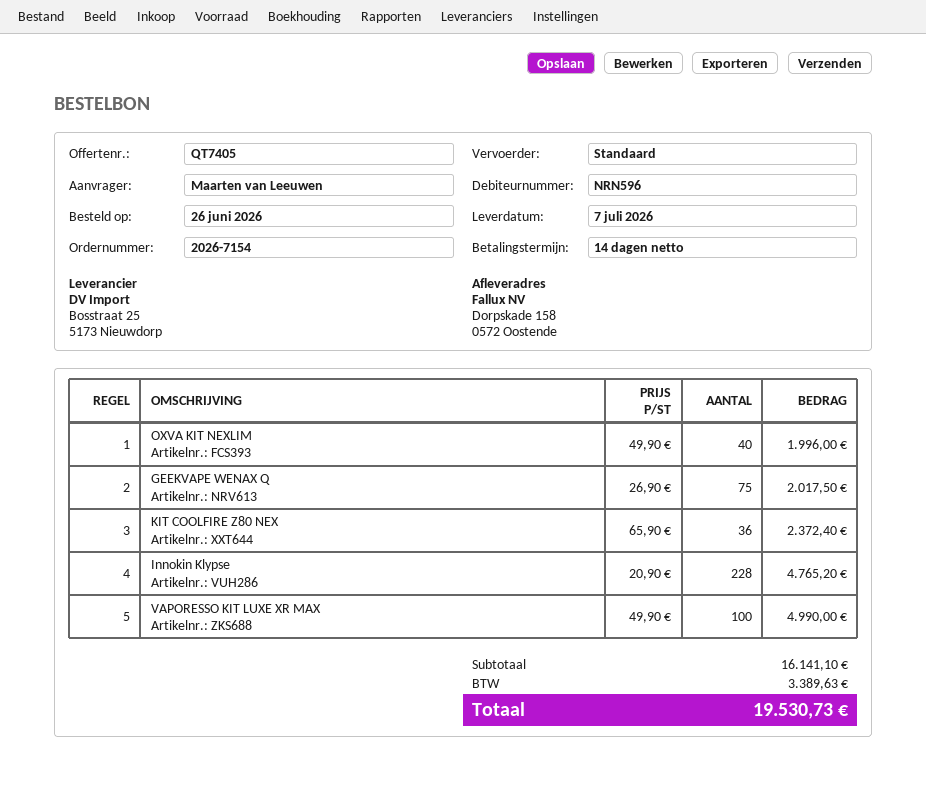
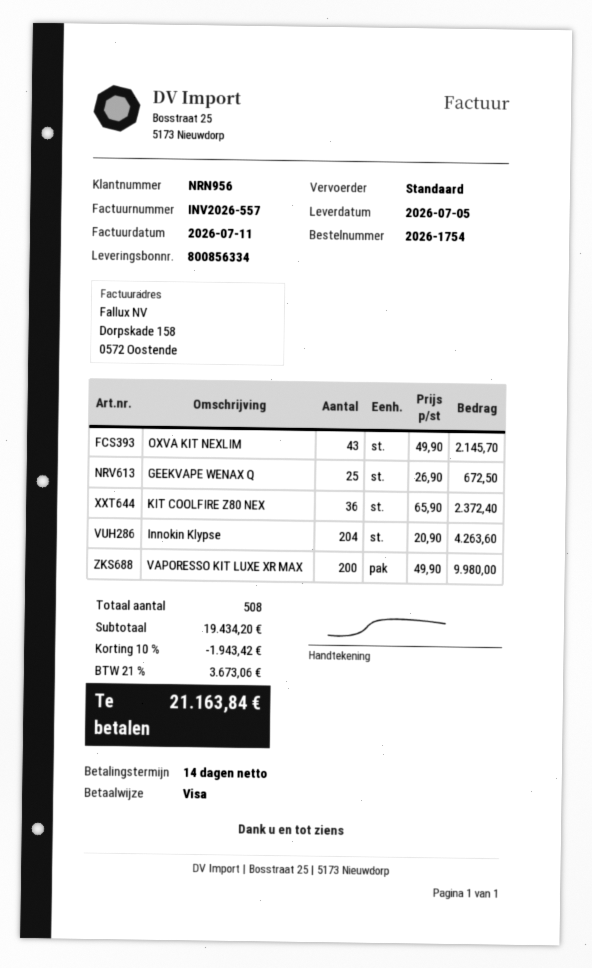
order number: 2026-7154 -> 2026-1754
delivery date: 2026-07-07 -> 2026-07-05
customer number: NRN596 -> NRN956
OXVA KIT NEXLIM: 40 x 49.90 = 1996.00 -> 43 x 49.90 = 2145.70
GEEKVAPE WENAX Q: 75 x 26.90 = 2017.50 -> 25 x 26.90 = 672.50
Innokin Klypse: 228 x 20.90 = 4765.20 -> 204 x 20.90 = 4263.60
VAPORESSO KIT LUXE XR MAX: 100 x 49.90 = 4990.00 -> 200 x 49.90 = 9980.00
subtotal: 16141.10 -> 19434.20
discount: none -> 10% = 1943.42
tax: 3389.63 -> 3673.06
total: 19530.73 -> 21163.84

